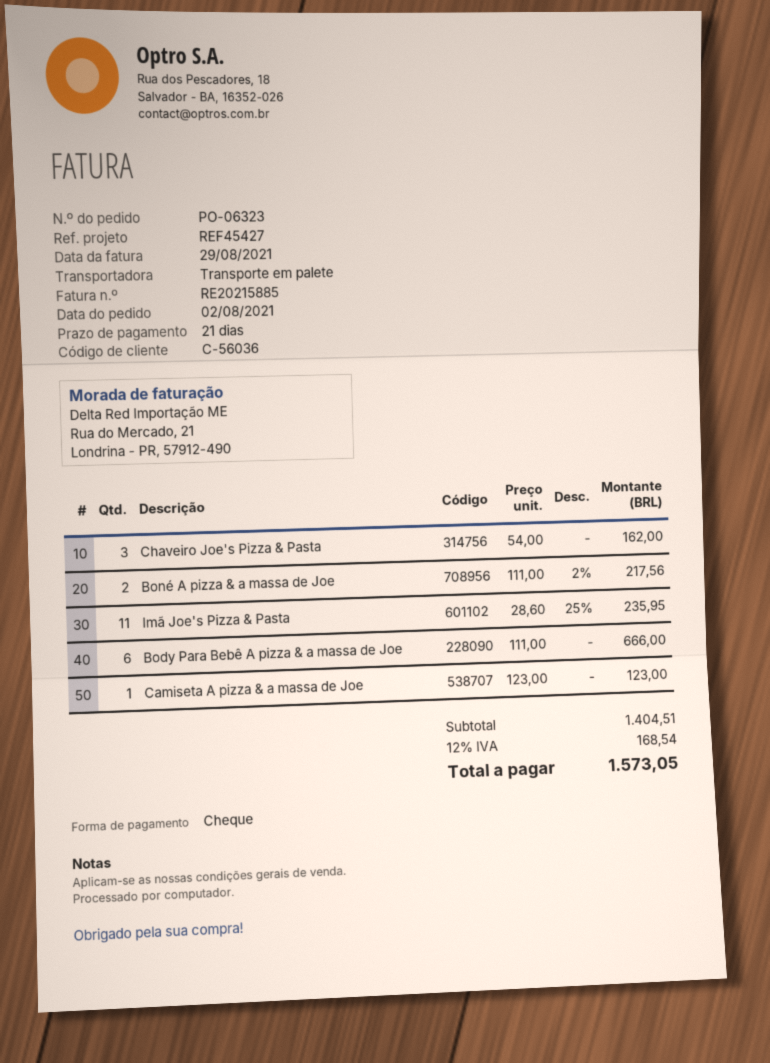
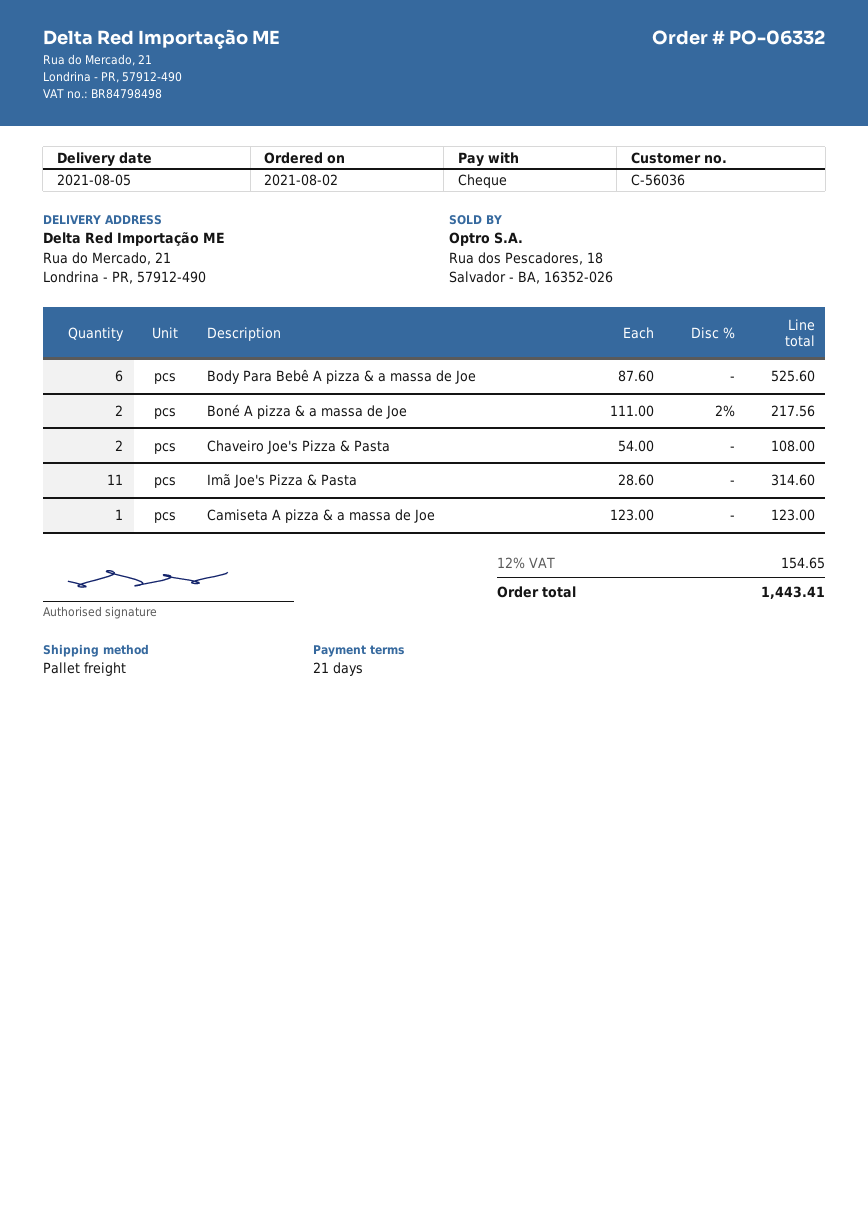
order number: PO-06323 -> PO-06332
Chaveiro Joe's Pizza & Pasta: 3 x 54.00 = 162.00 -> 2 x 54.00 = 108.00
Imã Joe's Pizza & Pasta: 11 x 28.60 - 25% = 235.95 -> 11 x 28.60 = 314.60
Body Para Bebê A pizza & a massa de Joe: 6 x 111.00 = 666.00 -> 6 x 87.60 = 525.60
tax: 12% = 168.54 -> 12% = 154.65
total: 1573.05 -> 1443.41

